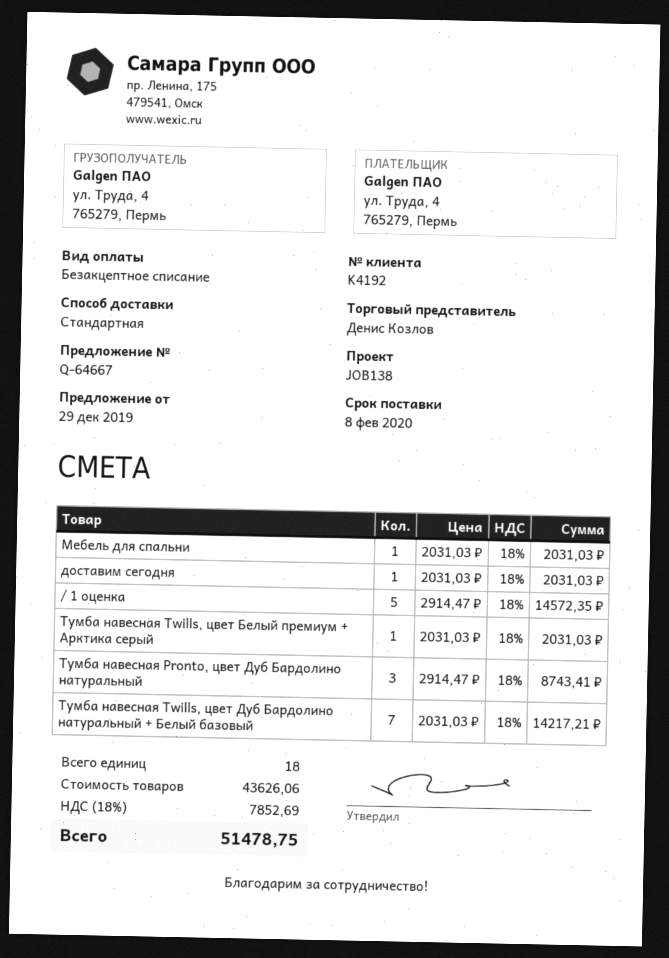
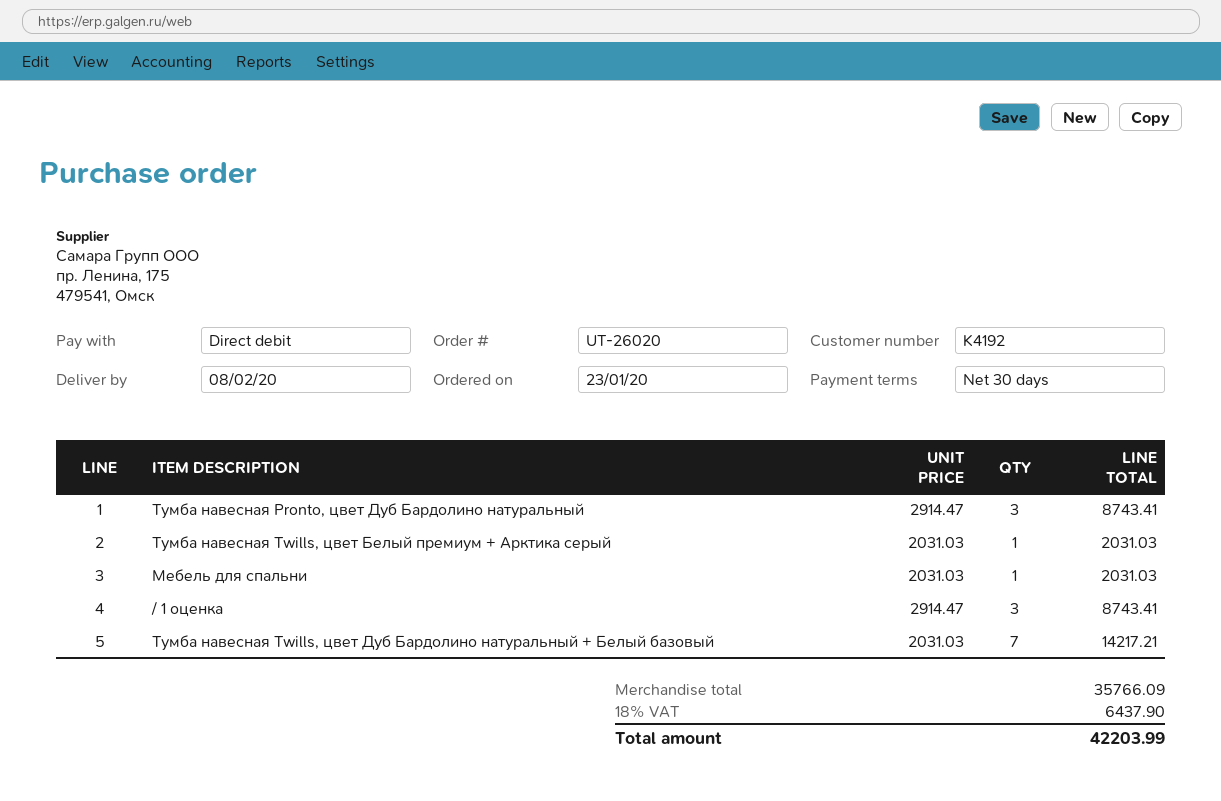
доставим сегодня: 1 x 2031.03 = 2031.03 -> none
/ 1 оценка: 5 x 2914.47 = 14572.35 -> 3 x 2914.47 = 8743.41
subtotal: 43626.06 -> 35766.09
tax: 18% = 7852.69 -> 18% = 6437.90
total: 51478.75 -> 42203.99

